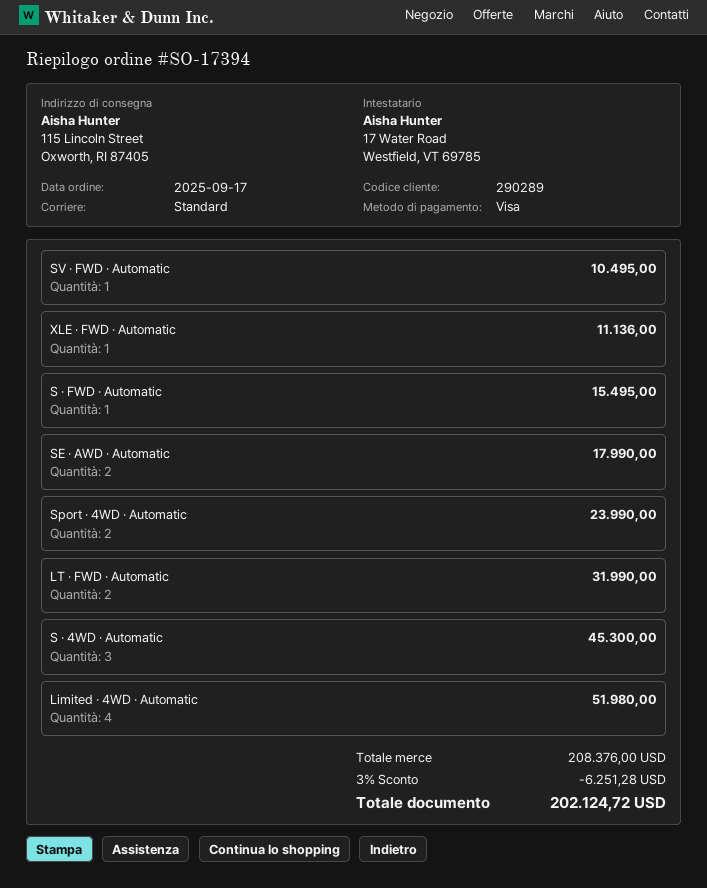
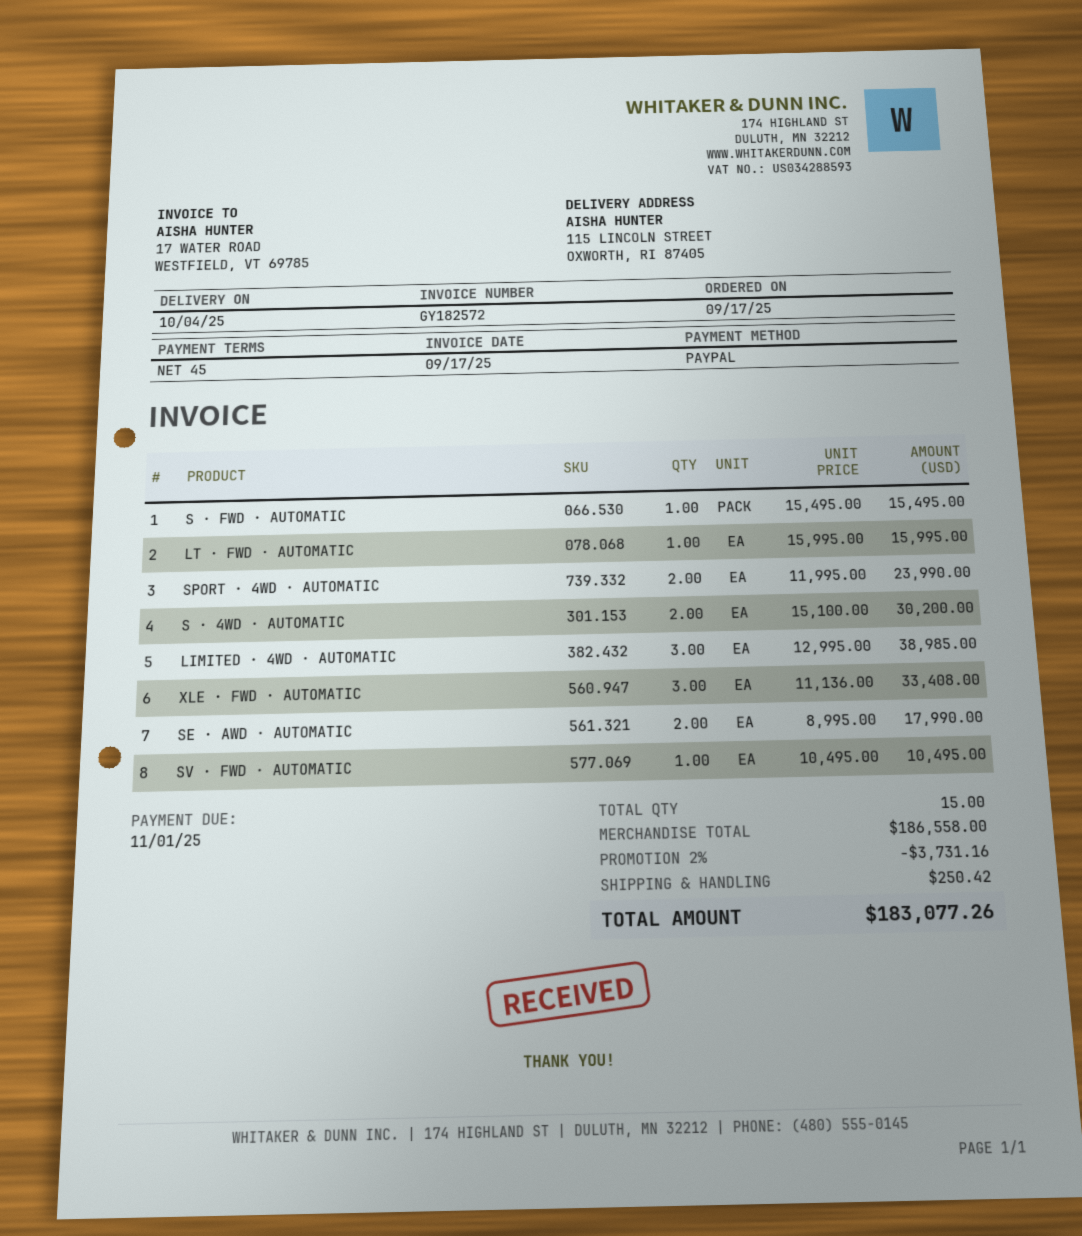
payment method: Visa -> PayPal
XLE · FWD · Automatic: 1 for 11136.00 -> 3 for 33408.00
LT · FWD · Automatic: 2 for 31990.00 -> 1 for 15995.00
S · 4WD · Automatic: 3 for 45300.00 -> 2 for 30200.00
Limited · 4WD · Automatic: 4 for 51980.00 -> 3 for 38985.00
subtotal: 208376.00 -> 186558.00
discount: 3% = 6251.28 -> 2% = 3731.16
shipping: none -> 250.42
total: 202124.72 -> 183077.26

